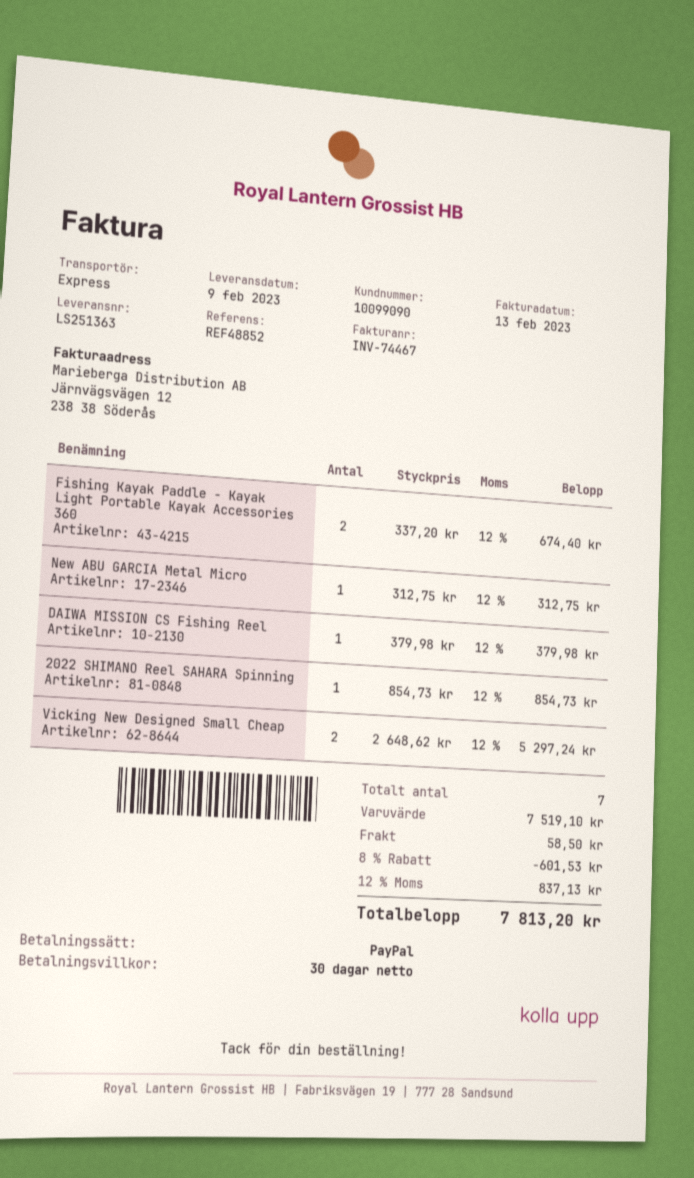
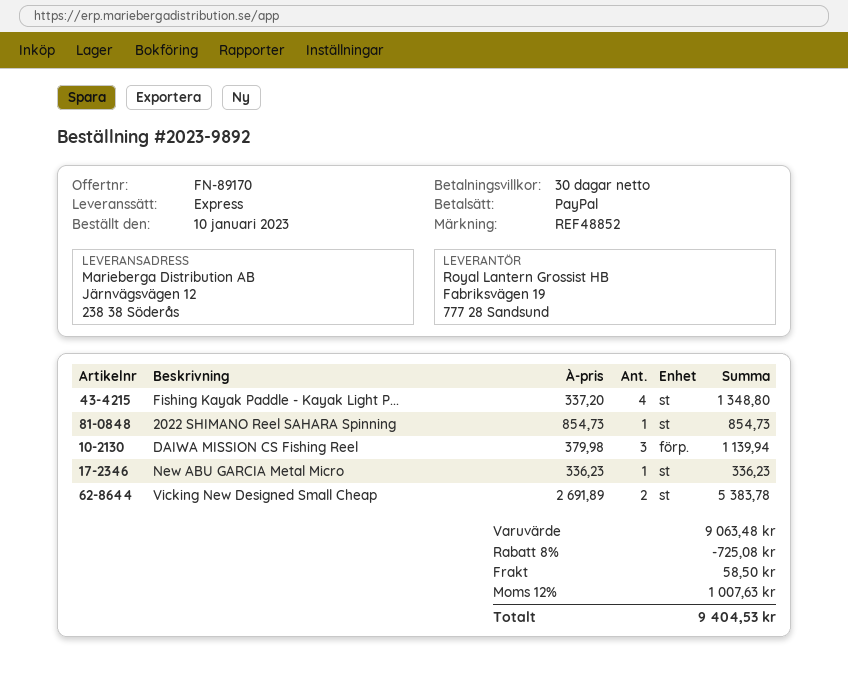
Fishing Kayak Paddle - Kayak Light Portable Kayak Accessories 360: 2 x 337.20 = 674.40 -> 4 x 337.20 = 1348.80
New ABU GARCIA Metal Micro: 1 x 312.75 = 312.75 -> 1 x 336.23 = 336.23
DAIWA MISSION CS Fishing Reel: 1 x 379.98 = 379.98 -> 3 x 379.98 = 1139.94
Vicking New Designed Small Cheap: 2 x 2648.62 = 5297.24 -> 2 x 2691.89 = 5383.78
subtotal: 7519.10 -> 9063.48
discount: 8% = 601.53 -> 8% = 725.08
tax: 12% = 837.13 -> 12% = 1007.63
total: 7813.20 -> 9404.53

